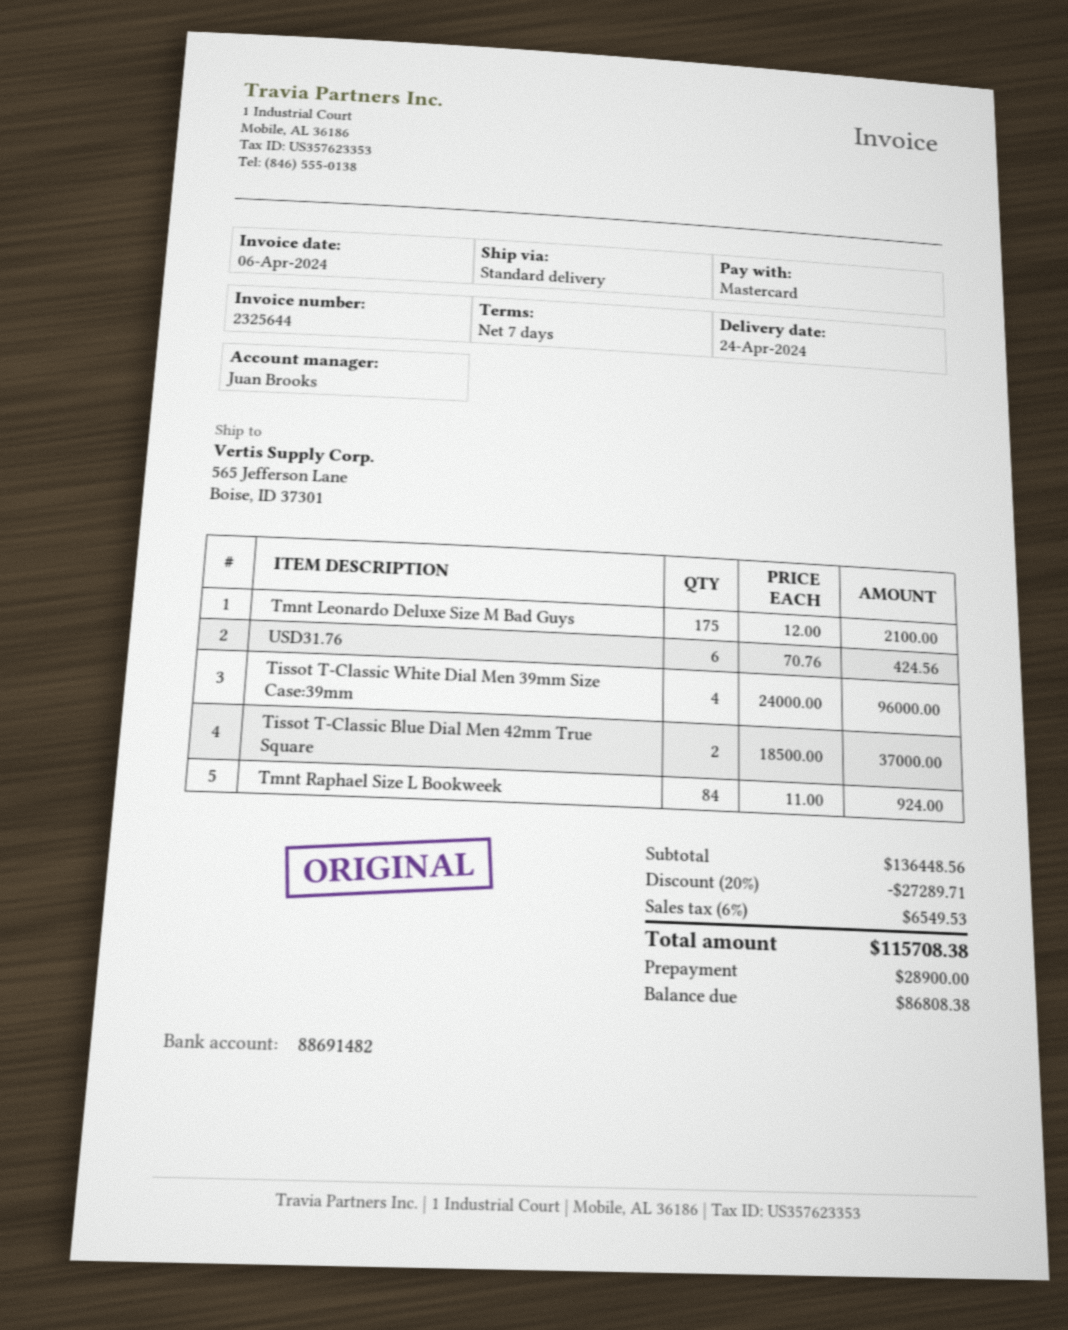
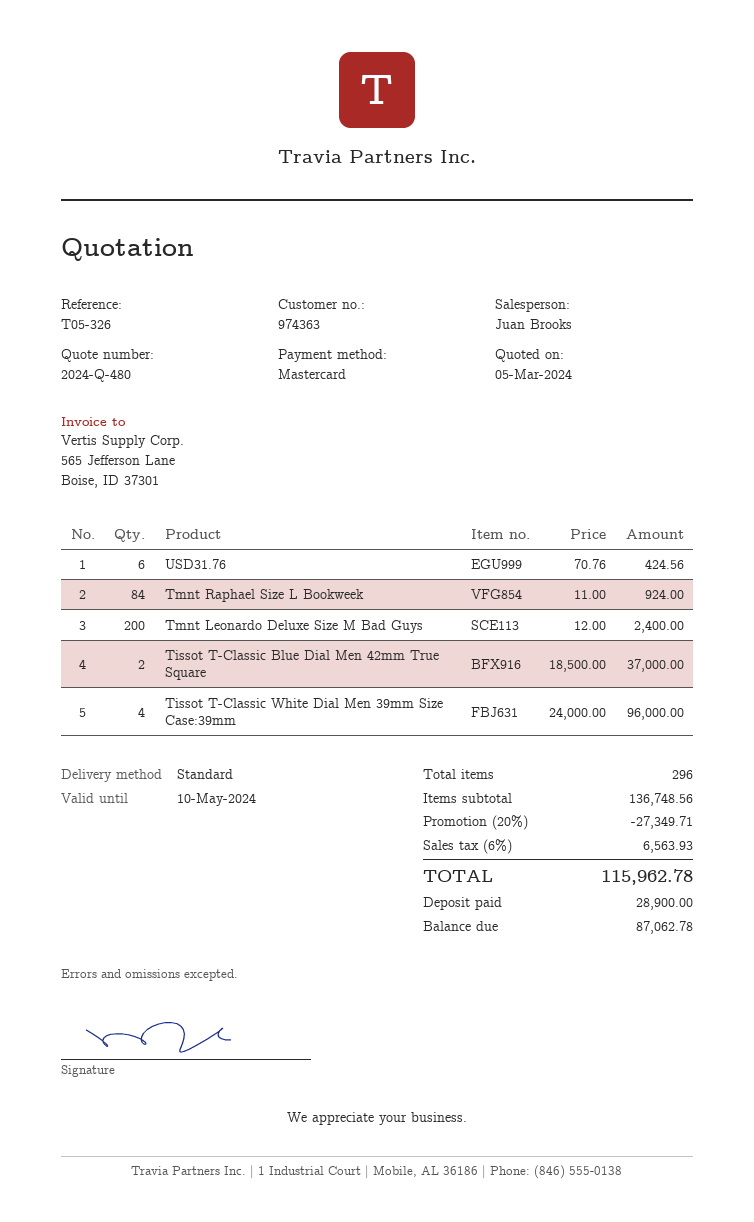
Tmnt Leonardo Deluxe Size M Bad Guys: 175 x 12.00 = 2100.00 -> 200 x 12.00 = 2400.00
subtotal: 136448.56 -> 136748.56
discount: 20% = 27289.71 -> 20% = 27349.71
tax: 6% = 6549.53 -> 6% = 6563.93
total: 115708.38 -> 115962.78
balance: 86808.38 -> 87062.78

